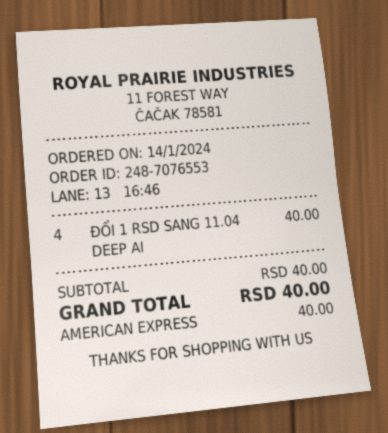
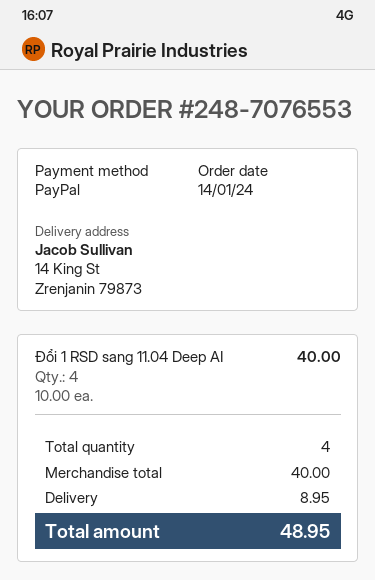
payment method: American Express -> PayPal
shipping: none -> 8.95
total: 40.00 -> 48.95

